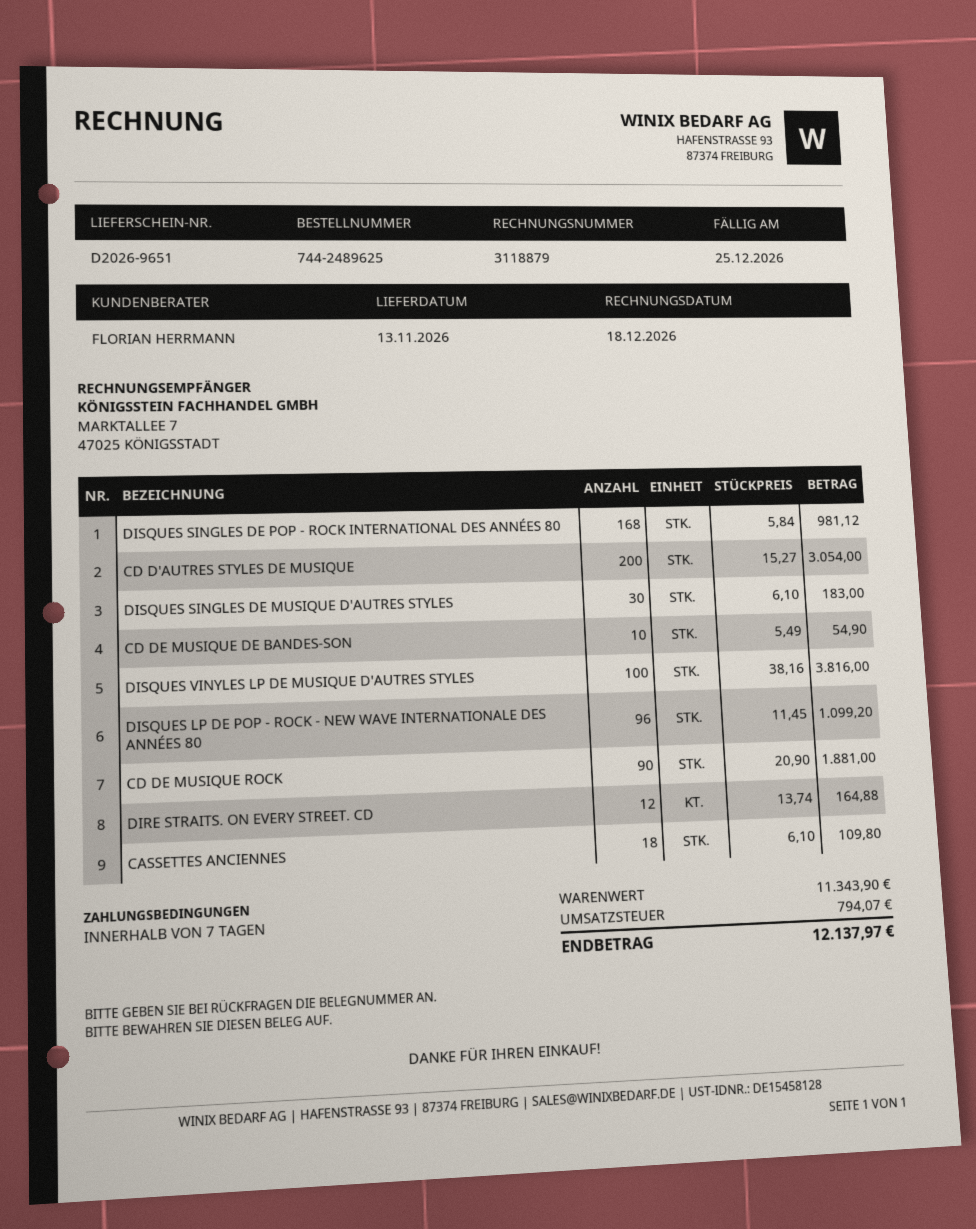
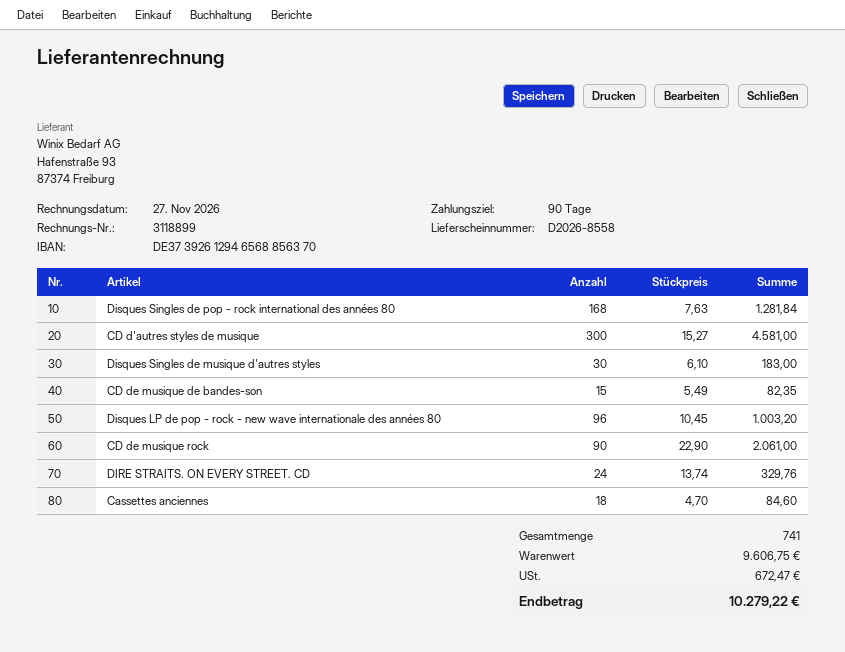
delivery note number: D2026-9651 -> D2026-8558
invoice number: 3118879 -> 3118899
invoice date: 2026-12-18 -> 2026-11-27
payment terms: 7 days -> 90 days
DISQUES SINGLES DE POP - ROCK INTERNATIONAL DES ANNÉES 80: 168 x 5.84 = 981.12 -> 168 x 7.63 = 1281.84
CD D'AUTRES STYLES DE MUSIQUE: 200 x 15.27 = 3054.00 -> 300 x 15.27 = 4581.00
CD DE MUSIQUE DE BANDES-SON: 10 x 5.49 = 54.90 -> 15 x 5.49 = 82.35
DISQUES VINYLES LP DE MUSIQUE D'AUTRES STYLES: 100 x 38.16 = 3816.00 -> none
DISQUES LP DE POP - ROCK - NEW WAVE INTERNATIONALE DES ANNÉES 80: 96 x 11.45 = 1099.20 -> 96 x 10.45 = 1003.20
CD DE MUSIQUE ROCK: 90 x 20.90 = 1881.00 -> 90 x 22.90 = 2061.00
DIRE STRAITS. ON EVERY STREET. CD: 12 x 13.74 = 164.88 -> 24 x 13.74 = 329.76
CASSETTES ANCIENNES: 18 x 6.10 = 109.80 -> 18 x 4.70 = 84.60
subtotal: 11343.90 -> 9606.75
tax: 794.07 -> 672.47
total: 12137.97 -> 10279.22

